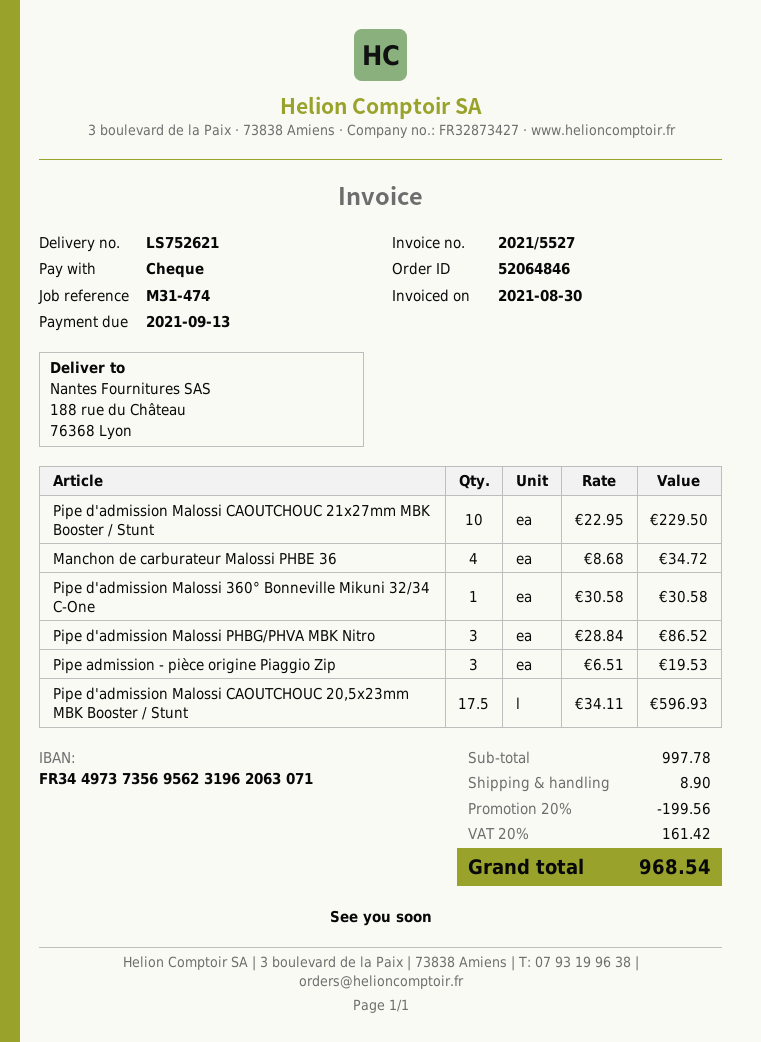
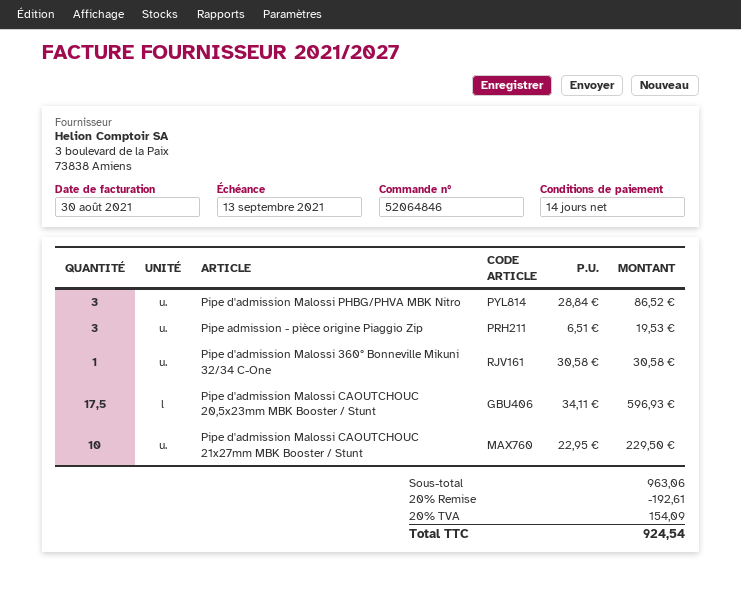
invoice number: 2021/5527 -> 2021/2027
Manchon de carburateur Malossi PHBE 36: 4 x 8.68 = 34.72 -> none
subtotal: 997.78 -> 963.06
discount: 20% = 199.56 -> 20% = 192.61
shipping: 8.90 -> none
tax: 20% = 161.42 -> 20% = 154.09
total: 968.54 -> 924.54

